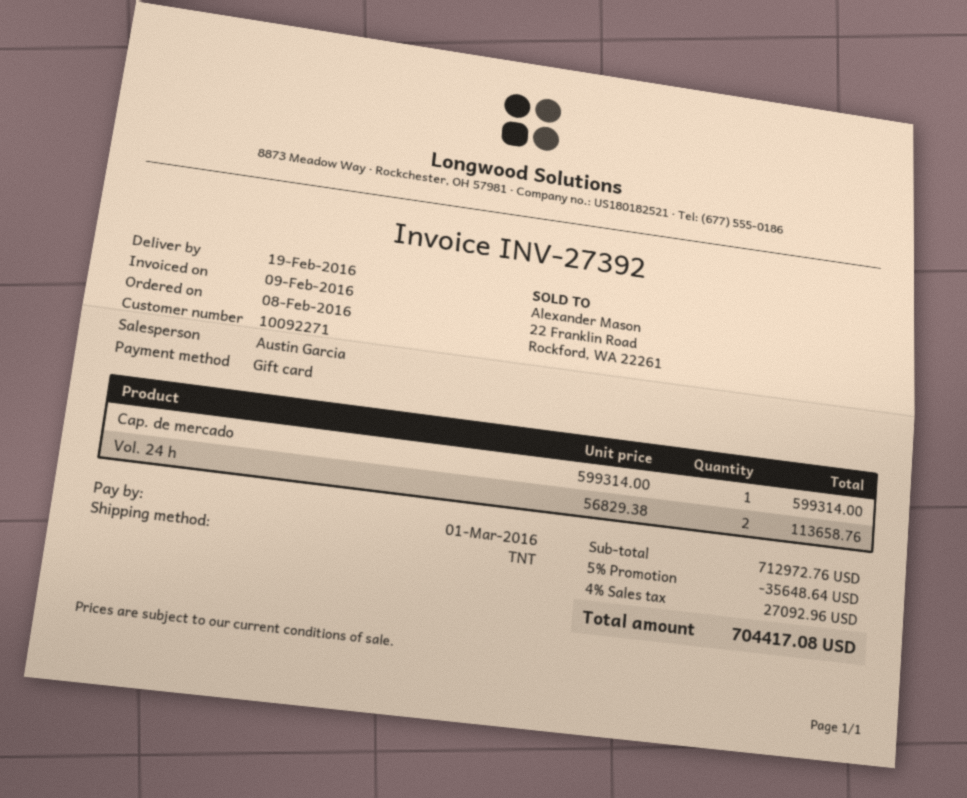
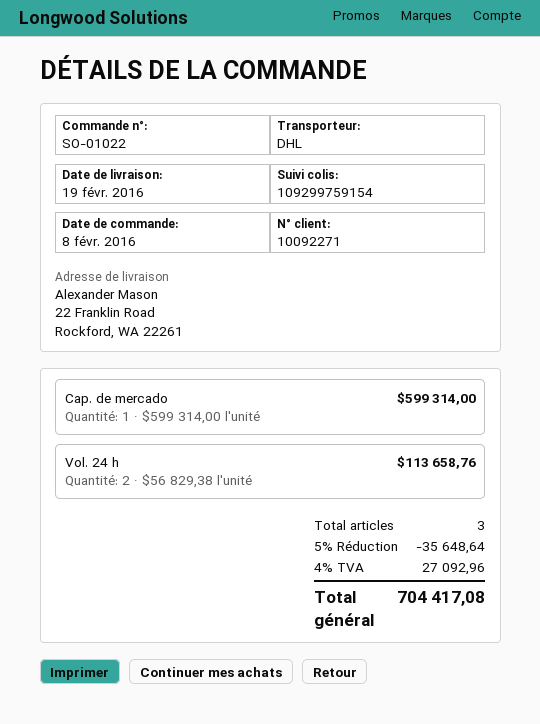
shipping method: TNT -> DHL

